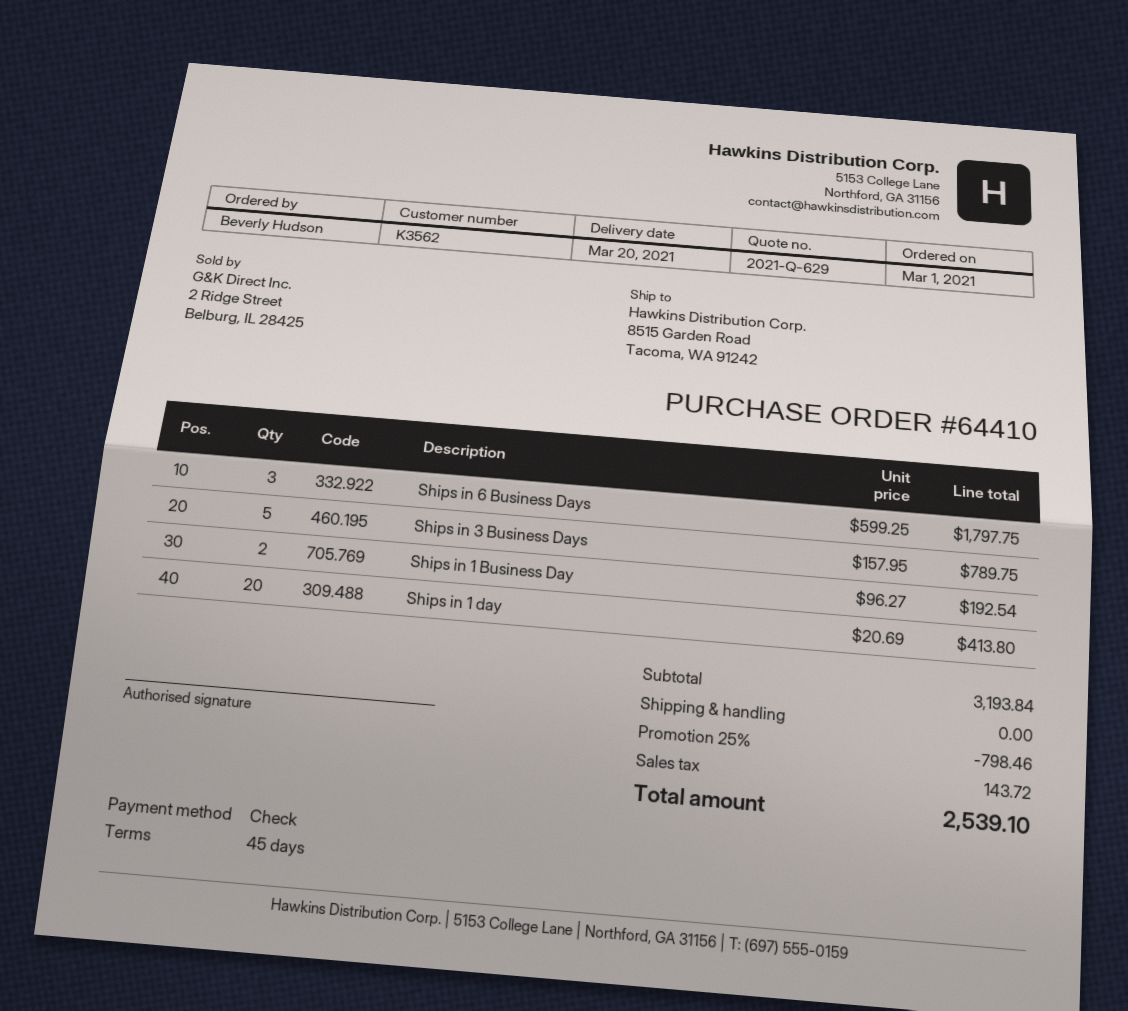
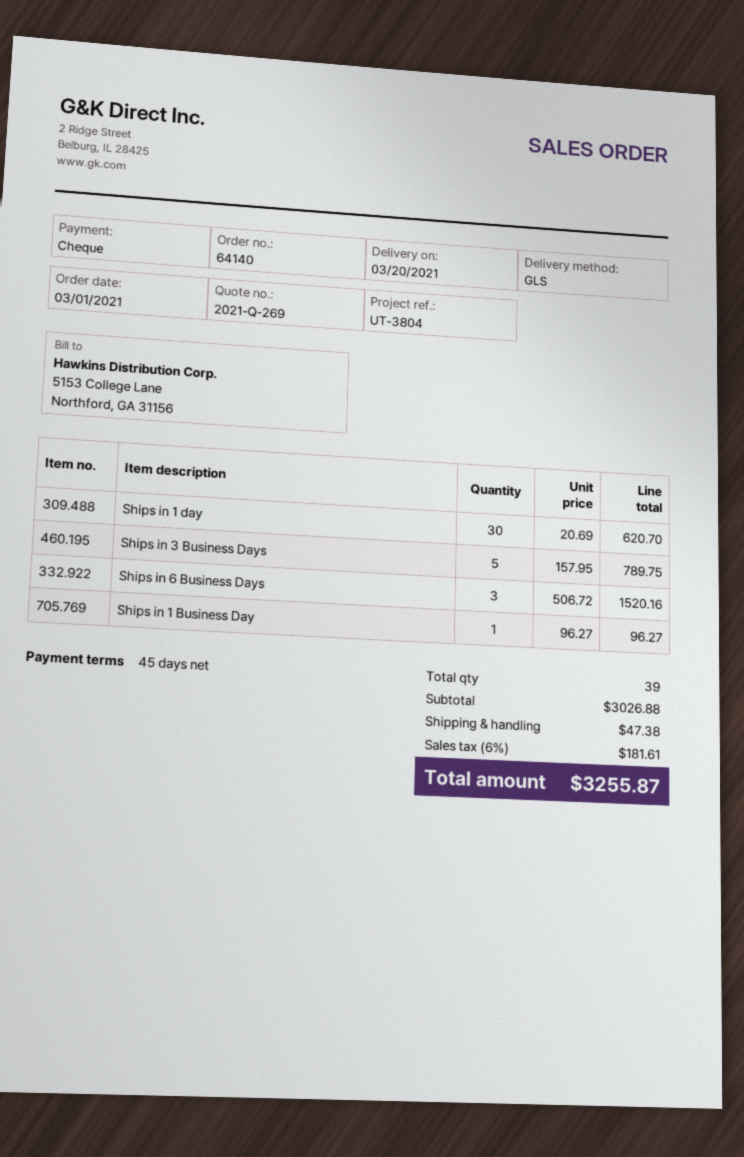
quote number: 2021-Q-629 -> 2021-Q-269
order number: 64410 -> 64140
Ships in 6 Business Days: 3 x 599.25 = 1797.75 -> 3 x 506.72 = 1520.16
Ships in 1 Business Day: 2 x 96.27 = 192.54 -> 1 x 96.27 = 96.27
Ships in 1 day: 20 x 20.69 = 413.80 -> 30 x 20.69 = 620.70
subtotal: 3193.84 -> 3026.88
discount: 25% = 798.46 -> none
shipping: 0.00 -> 47.38
tax: 143.72 -> 181.61
total: 2539.10 -> 3255.87

